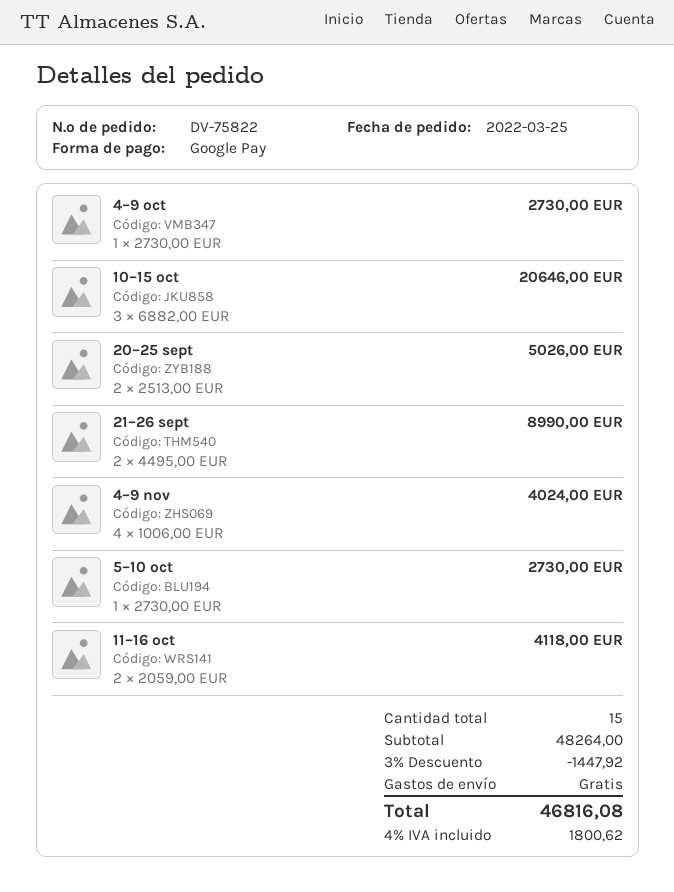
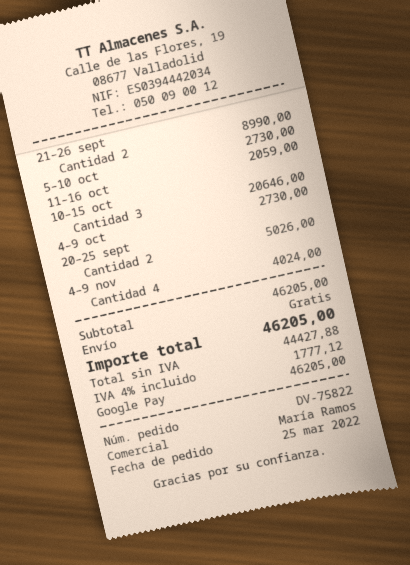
11–16 oct: 2 for 4118.00 -> 1 for 2059.00
subtotal: 48264.00 -> 46205.00
discount: 3% = 1447.92 -> none
tax: 4% = 1800.62 -> 4% = 1777.12
total: 46816.08 -> 46205.00

